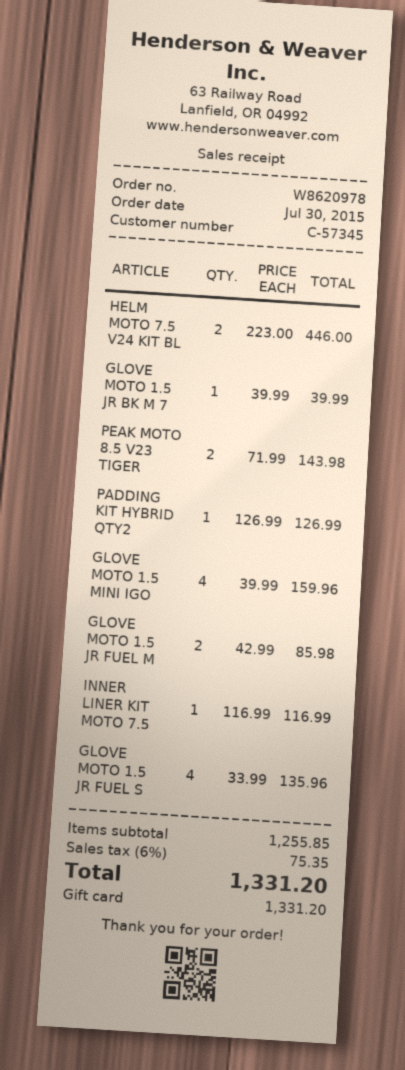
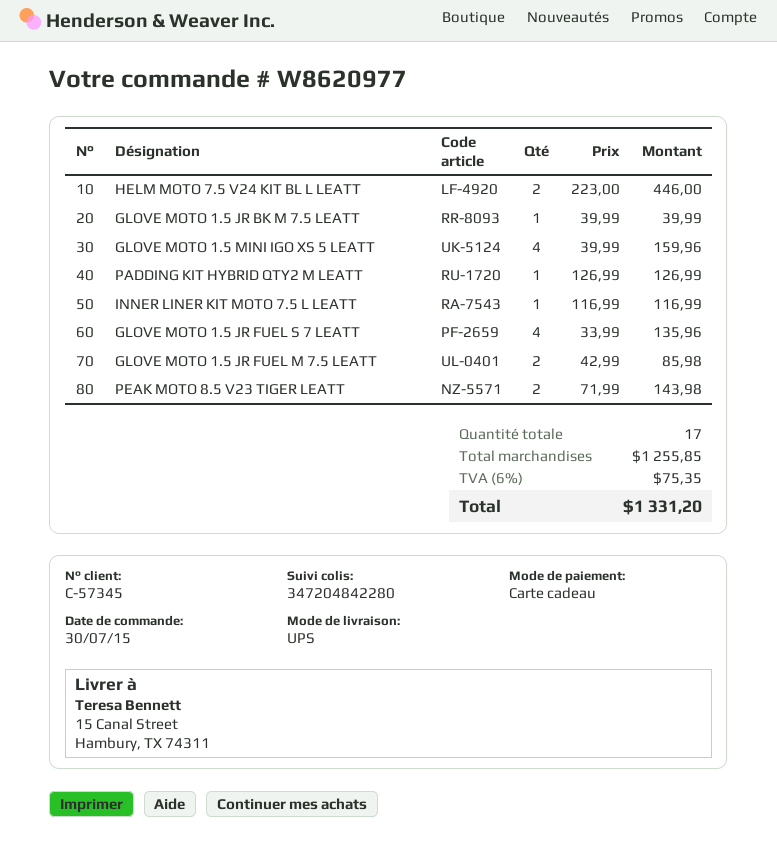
order number: W8620978 -> W8620977

